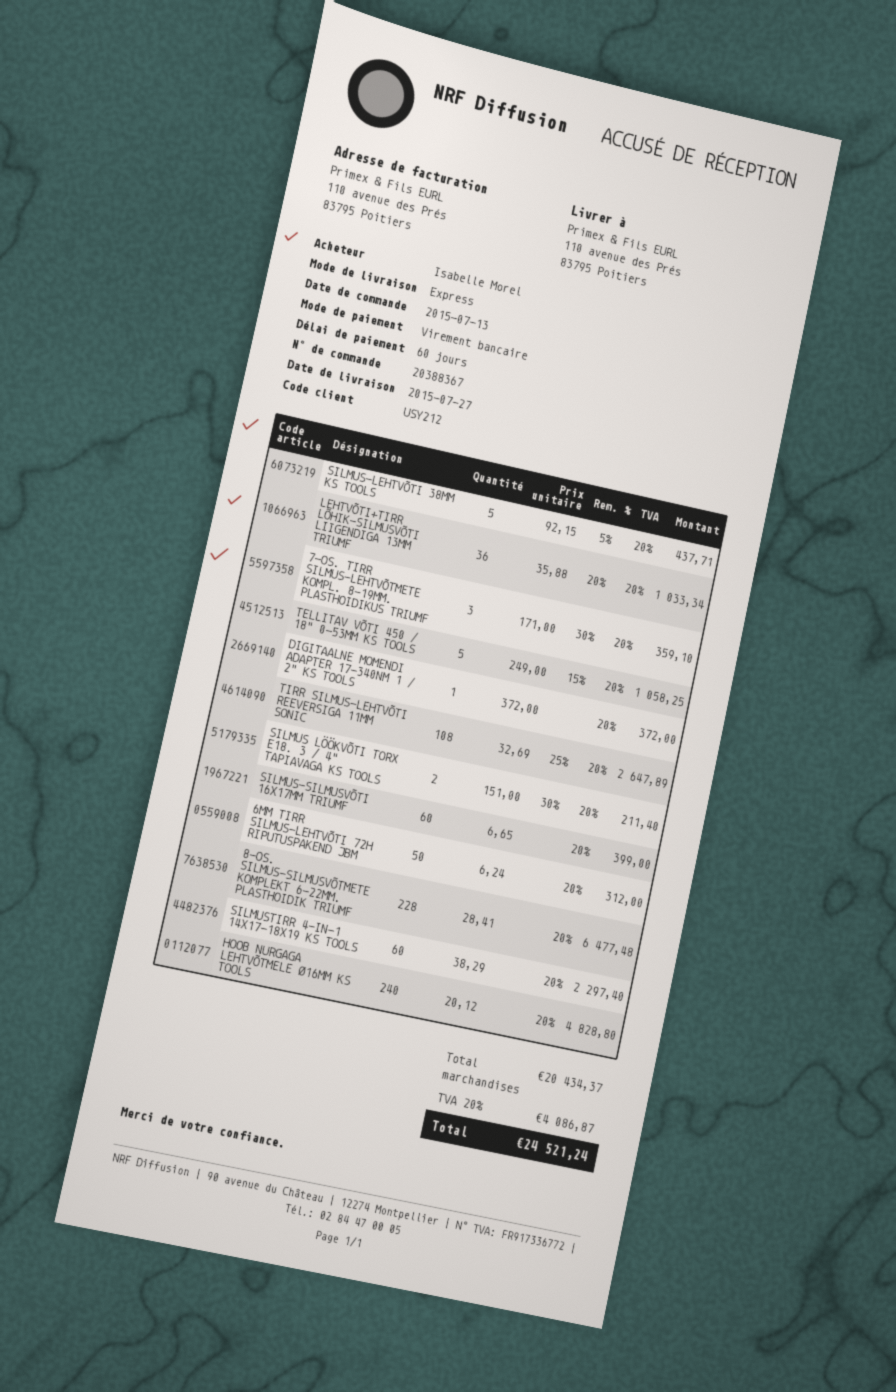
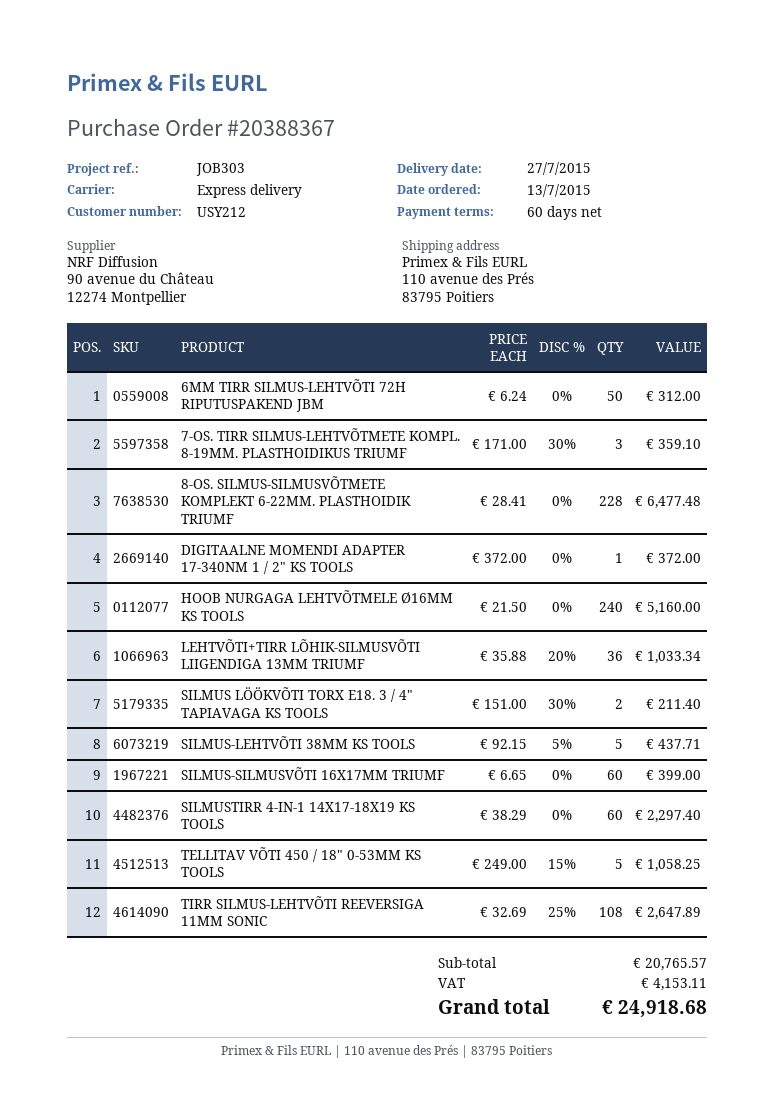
HOOB NURGAGA LEHTVÕTMELE Ø16MM KS TOOLS: 240 x 20.12 = 4828.80 -> 240 x 21.50 = 5160.00
subtotal: 20434.37 -> 20765.57
tax: 4086.87 -> 4153.11
total: 24521.24 -> 24918.68

